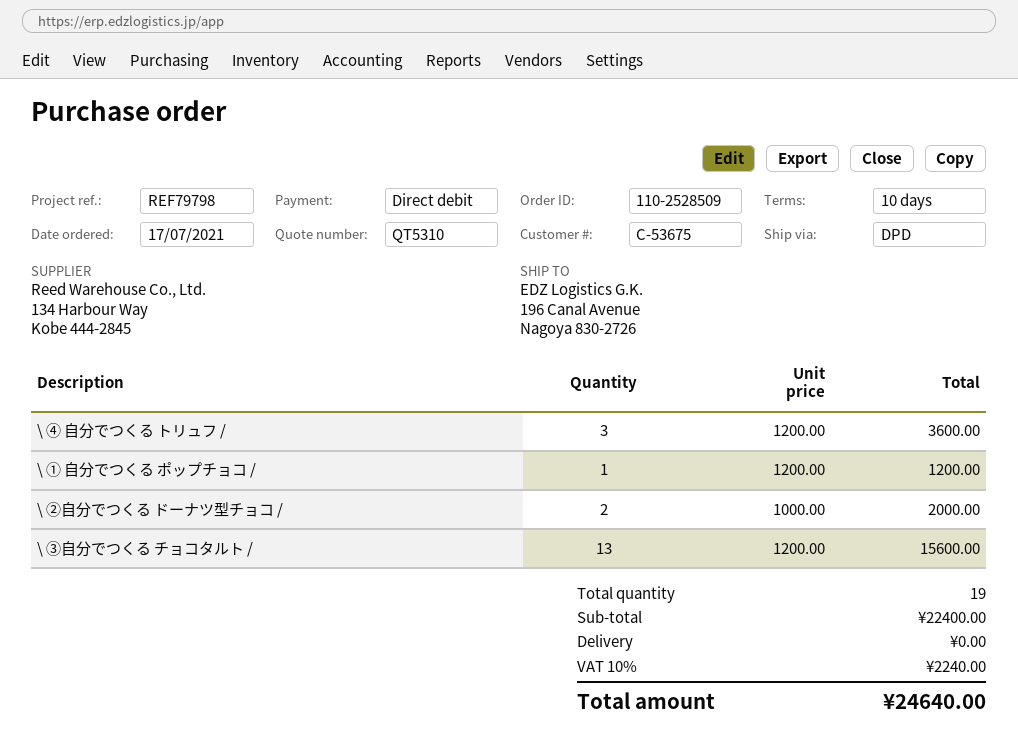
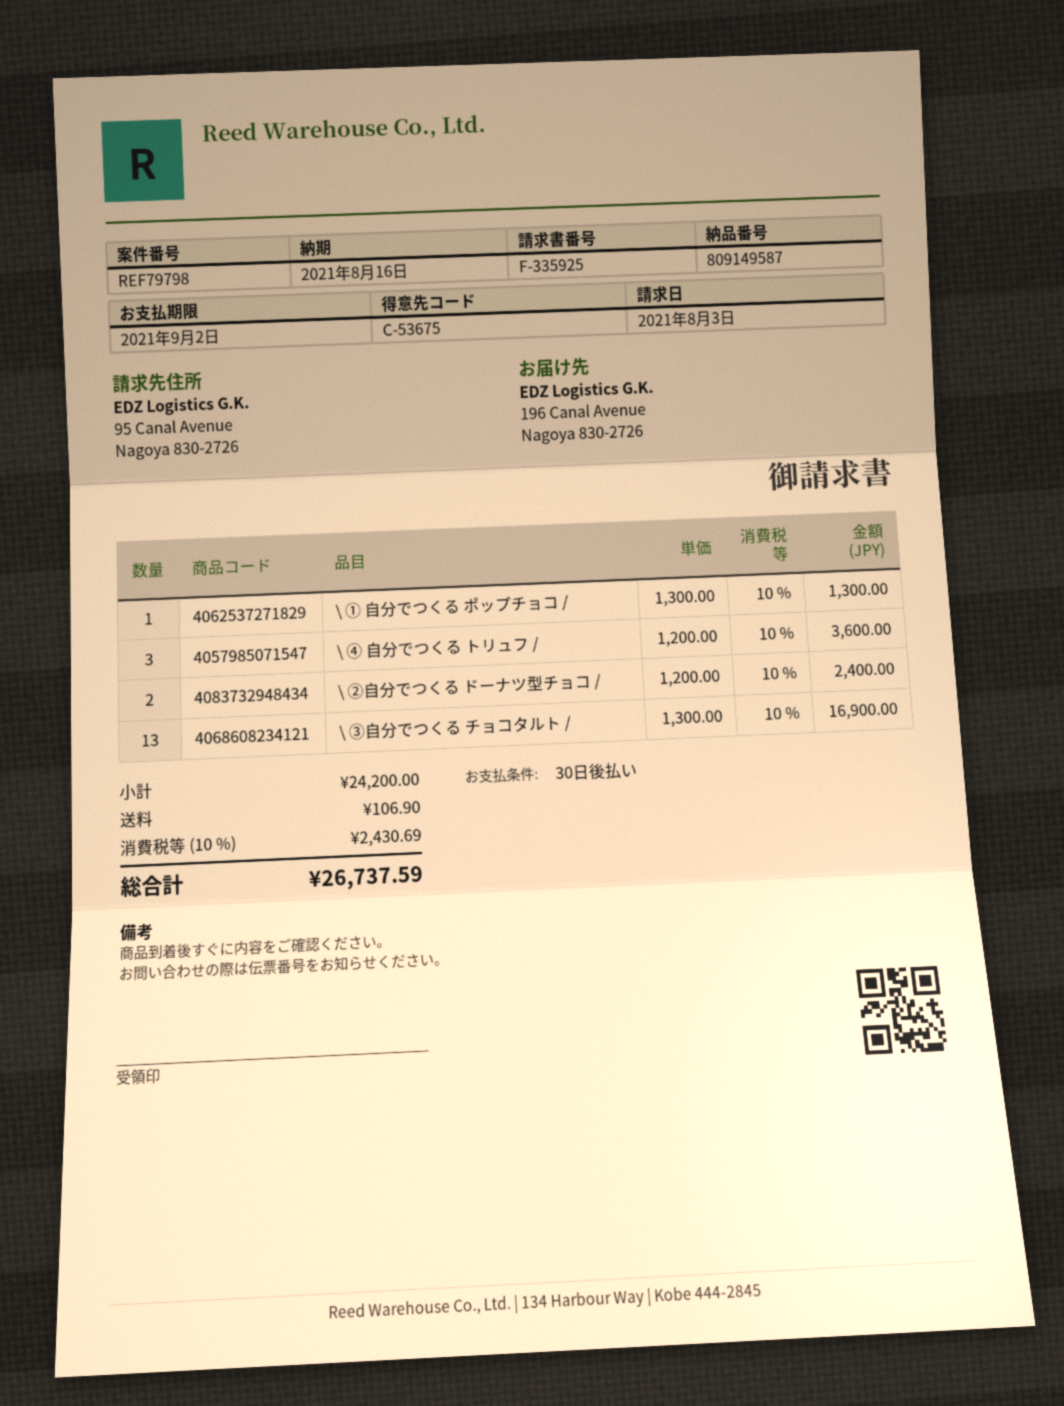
payment terms: 10 days -> 30 days
\ ① 自分でつくる ポップチョコ /: 1 x 1200.00 = 1200.00 -> 1 x 1300.00 = 1300.00
\ ②自分でつくる ドーナツ型チョコ /: 2 x 1000.00 = 2000.00 -> 2 x 1200.00 = 2400.00
\ ③自分でつくる チョコタルト /: 13 x 1200.00 = 15600.00 -> 13 x 1300.00 = 16900.00
subtotal: 22400.00 -> 24200.00
shipping: 0.00 -> 106.90
tax: 10% = 2240.00 -> 10% = 2430.69
total: 24640.00 -> 26737.59

